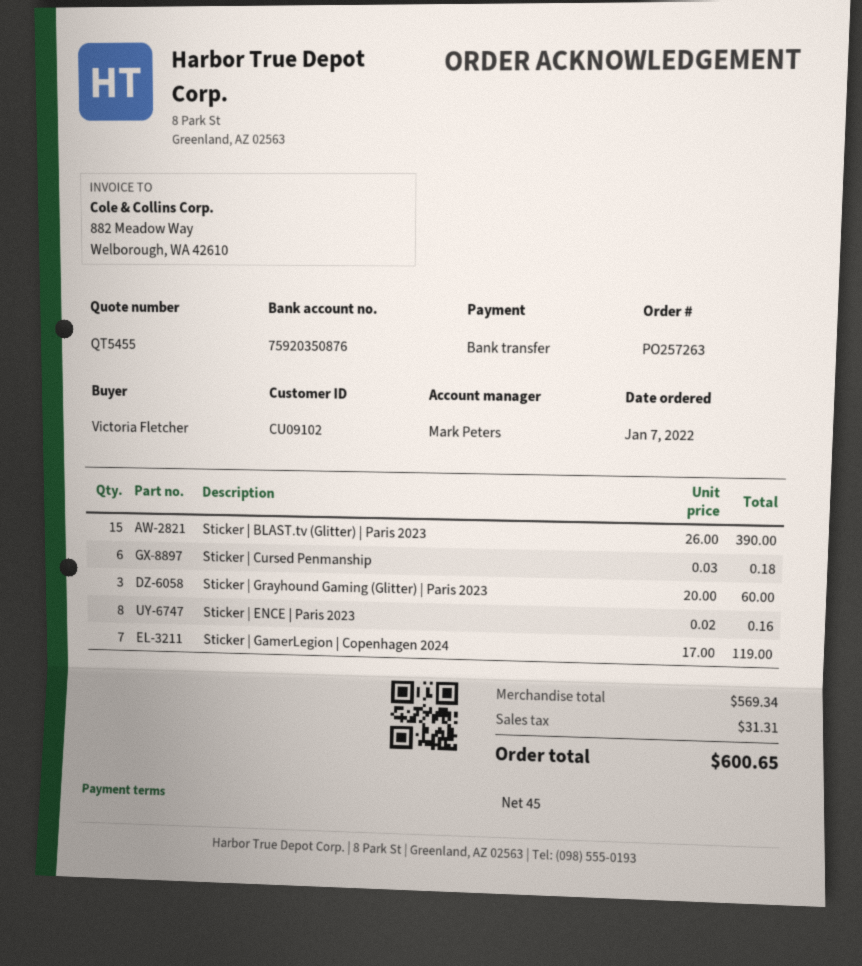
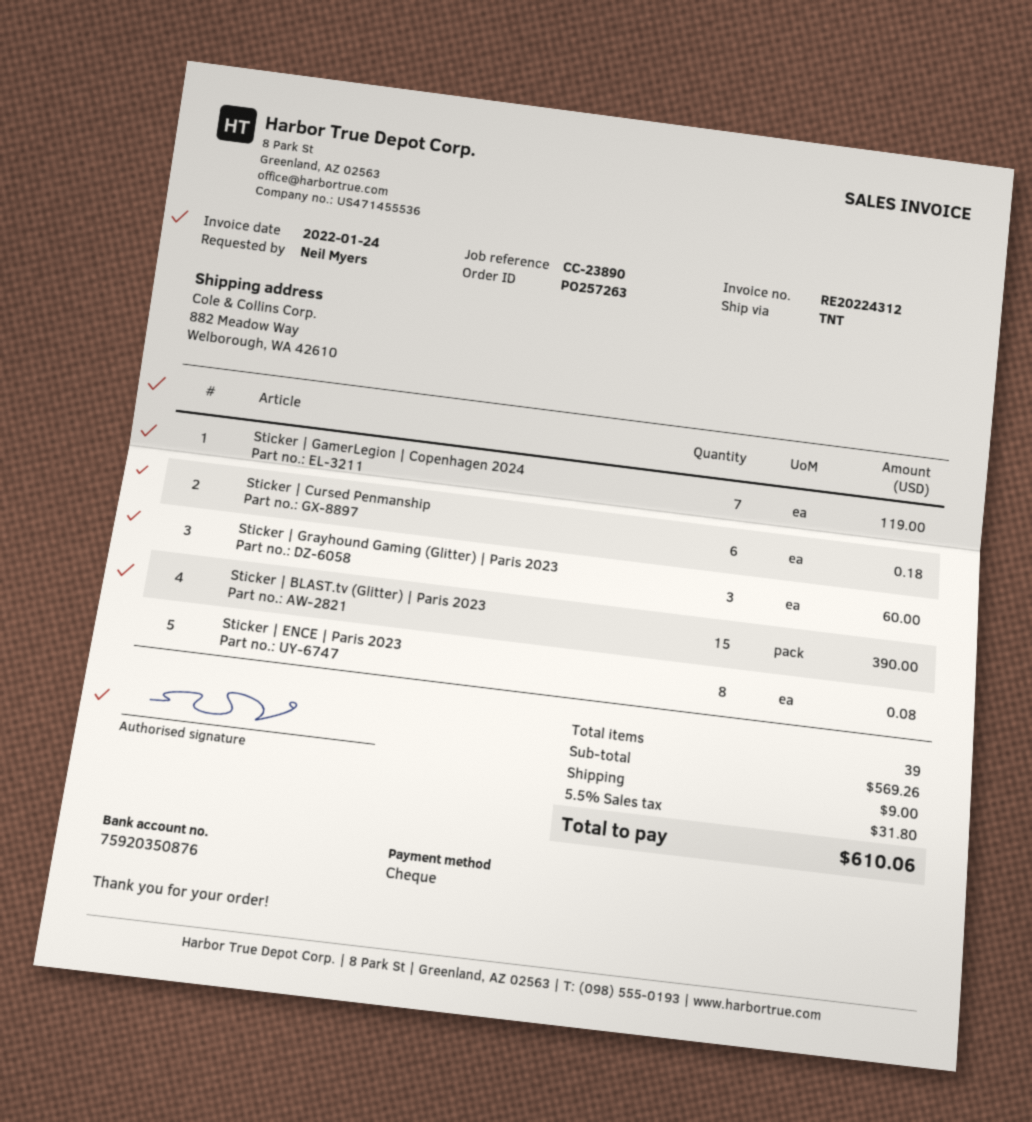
ordered by: Victoria Fletcher -> Neil Myers
payment method: bank transfer -> cheque
Sticker | ENCE | Paris 2023: 8 for 0.16 -> 8 for 0.08
subtotal: 569.34 -> 569.26
shipping: none -> 9.00
tax: 31.31 -> 31.80
total: 600.65 -> 610.06

